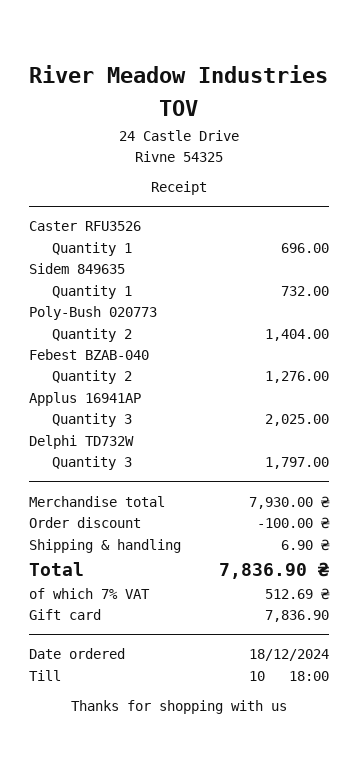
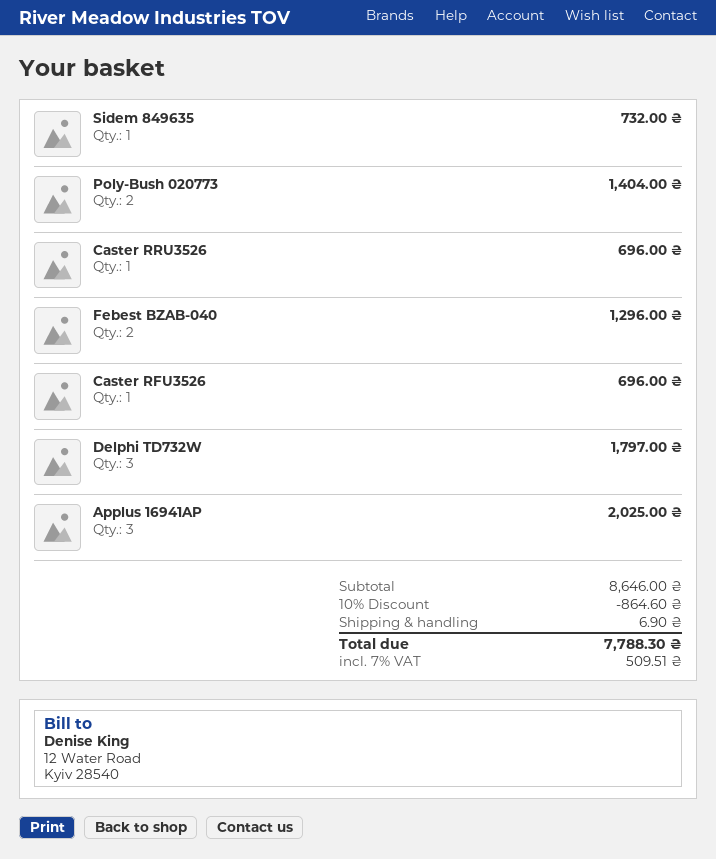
Febest BZAB-040: 2 for 1276.00 -> 2 for 1296.00
Caster RRU3526: none -> 1 for 696.00
subtotal: 7930.00 -> 8646.00
discount: 100.00 -> 864.60
tax: 7% = 512.69 -> 7% = 509.51
total: 7836.90 -> 7788.30

